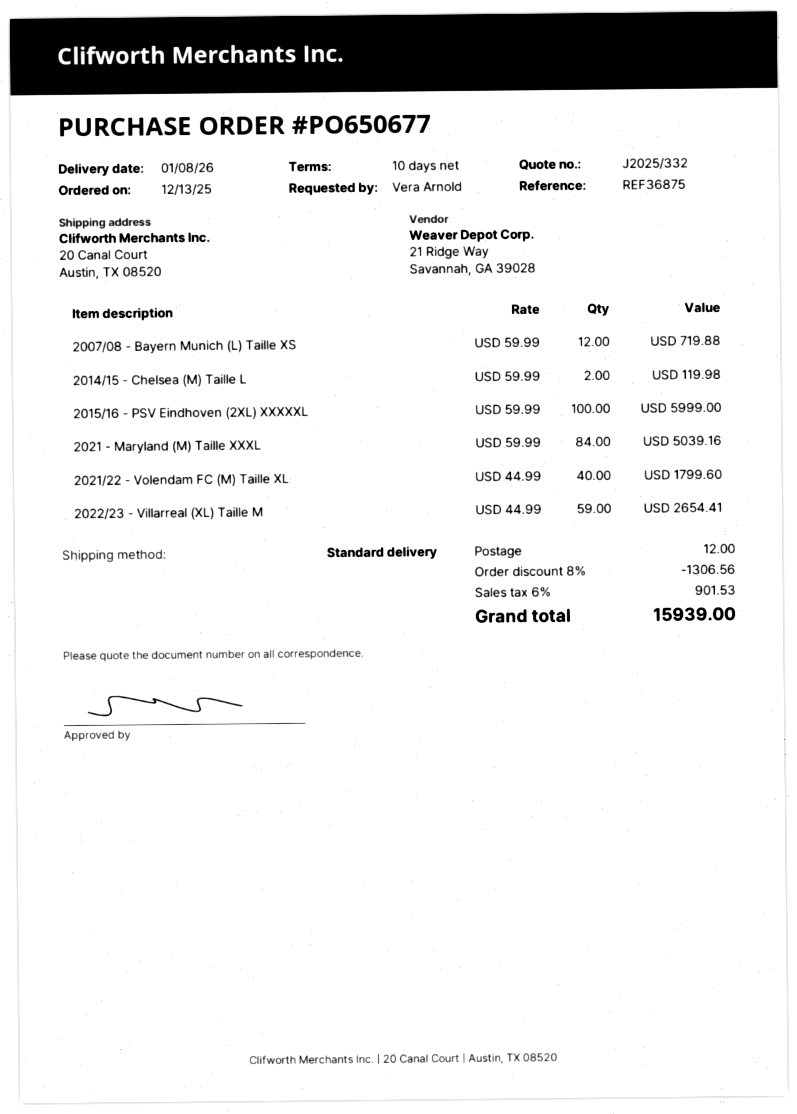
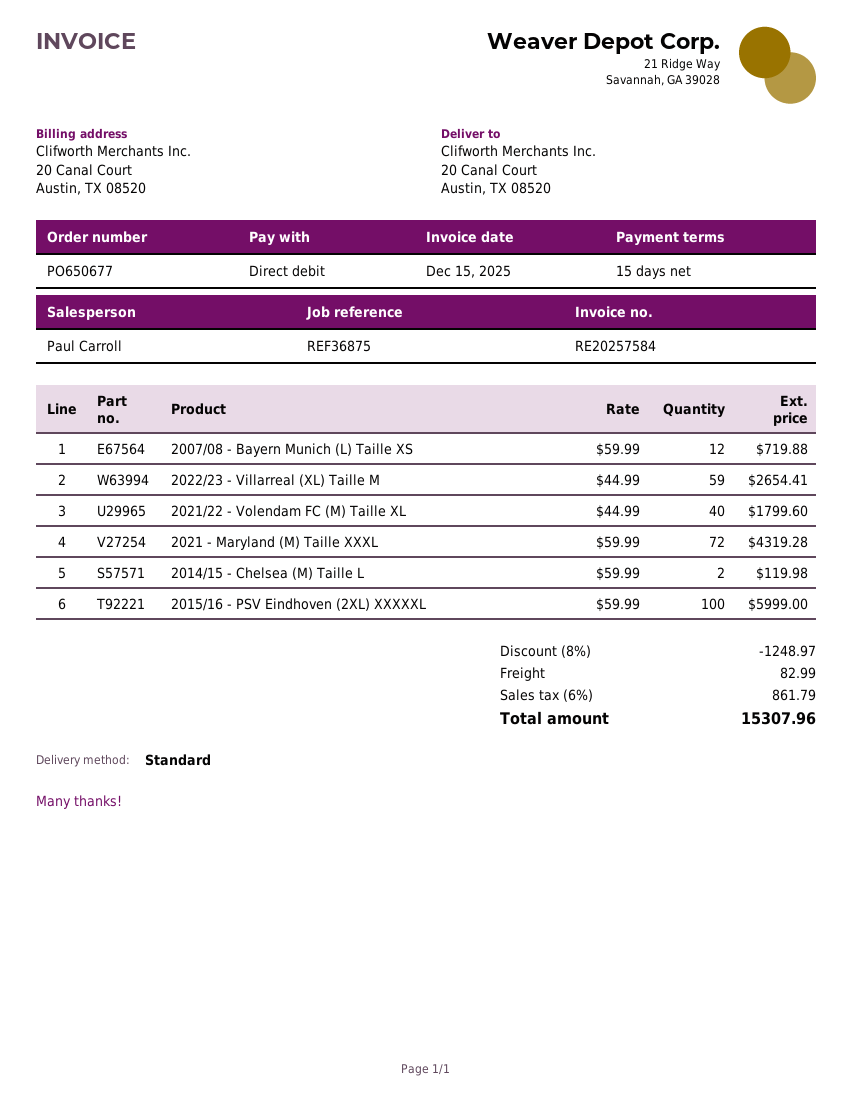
payment terms: 10 days -> 15 days
2021 - Maryland (M) Taille XXXL: 84 x 59.99 = 5039.16 -> 72 x 59.99 = 4319.28
discount: 8% = 1306.56 -> 8% = 1248.97
shipping: 12.00 -> 82.99
tax: 6% = 901.53 -> 6% = 861.79
total: 15939.00 -> 15307.96

